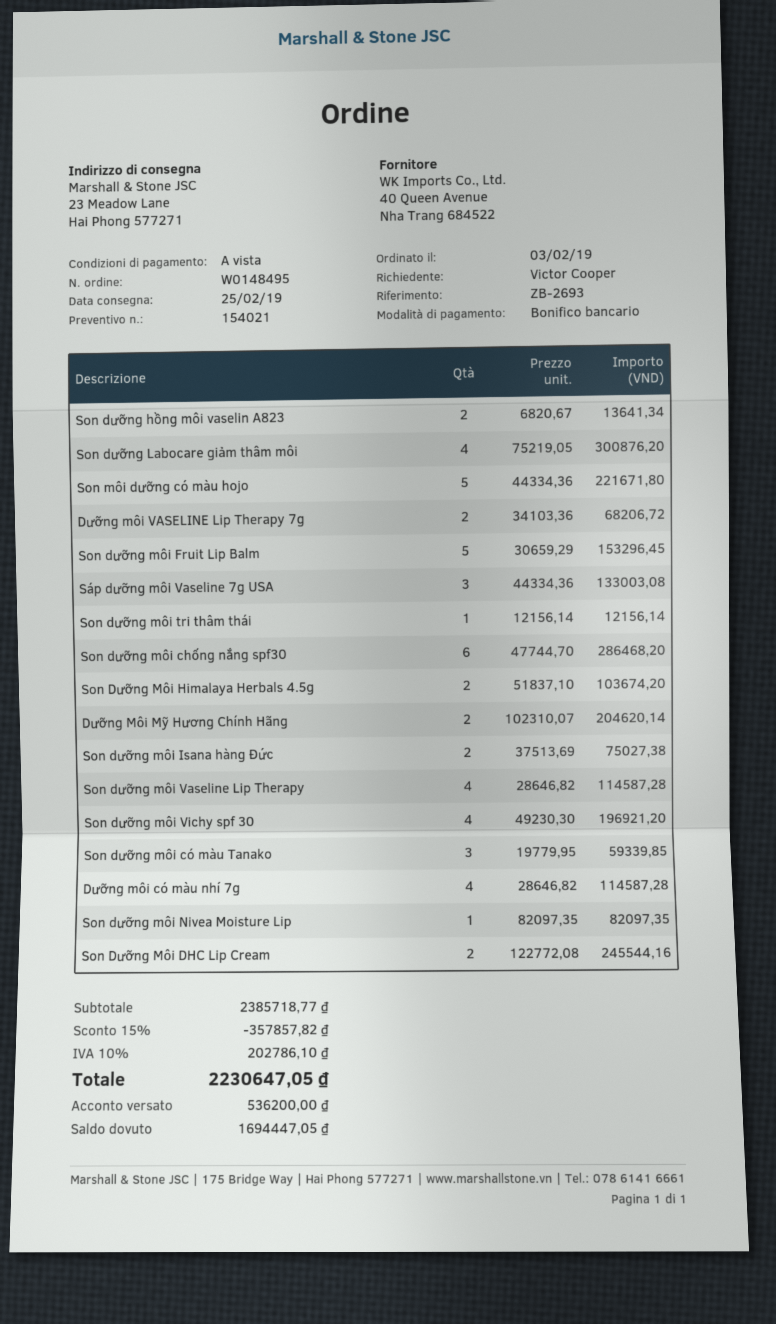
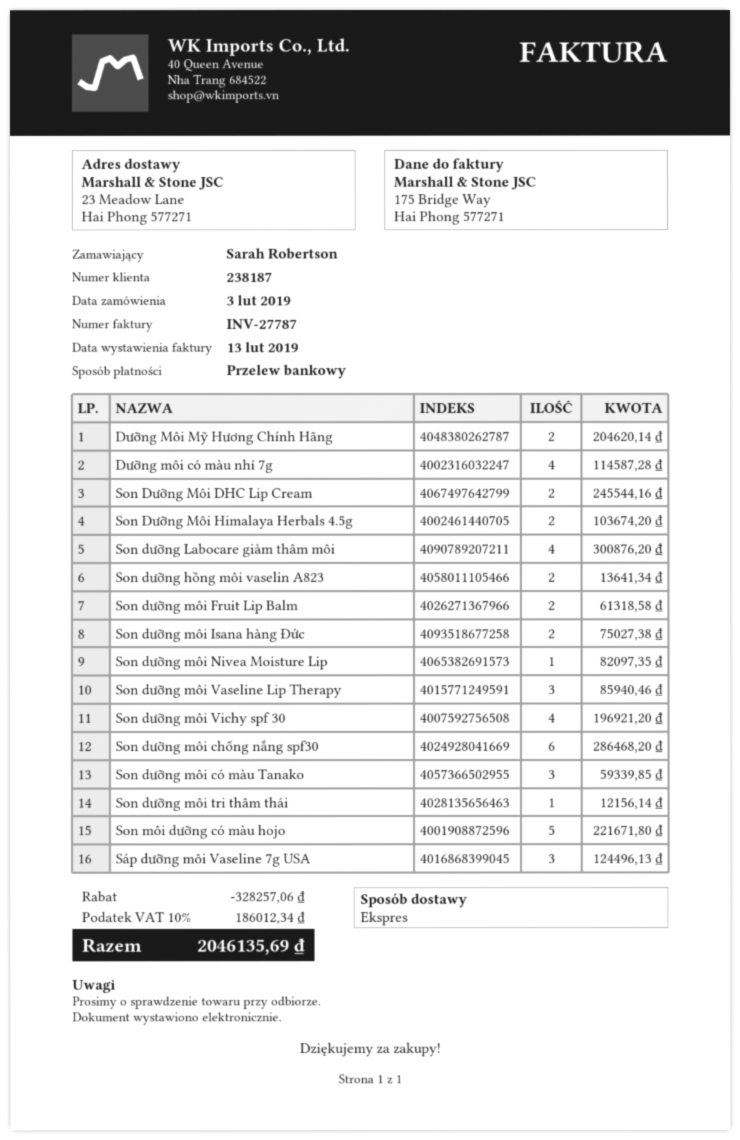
ordered by: Victor Cooper -> Sarah Robertson
Dưỡng môi VASELINE Lip Therapy 7g: 2 for 68206.72 -> none
Son dưỡng môi Fruit Lip Balm: 5 for 153296.45 -> 2 for 61318.58
Sáp dưỡng môi Vaseline 7g USA: 3 for 133003.08 -> 3 for 124496.13
Son dưỡng môi Vaseline Lip Therapy: 4 for 114587.28 -> 3 for 85940.46
discount: 357857.82 -> 328257.06
tax: 10% = 202786.10 -> 10% = 186012.34
total: 2230647.05 -> 2046135.69

